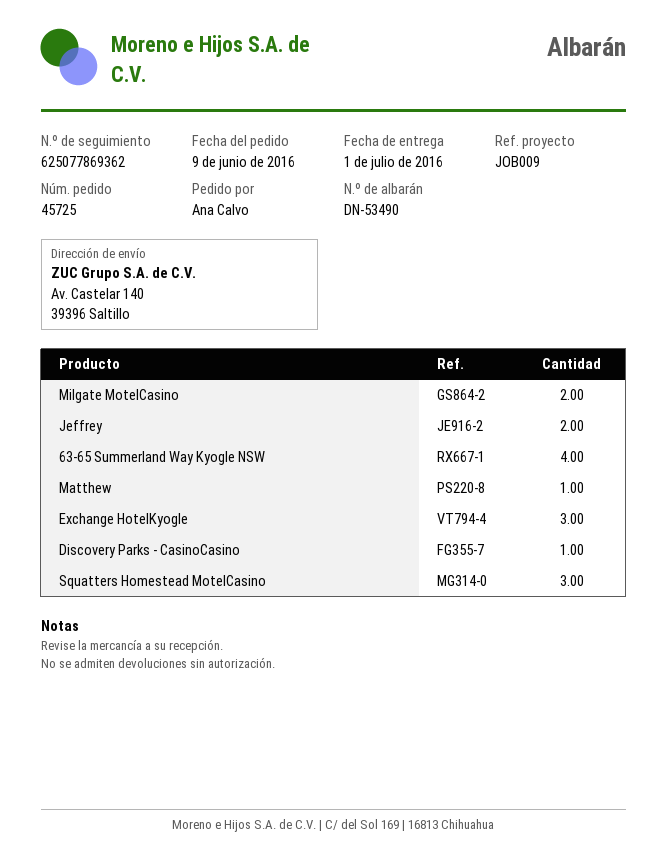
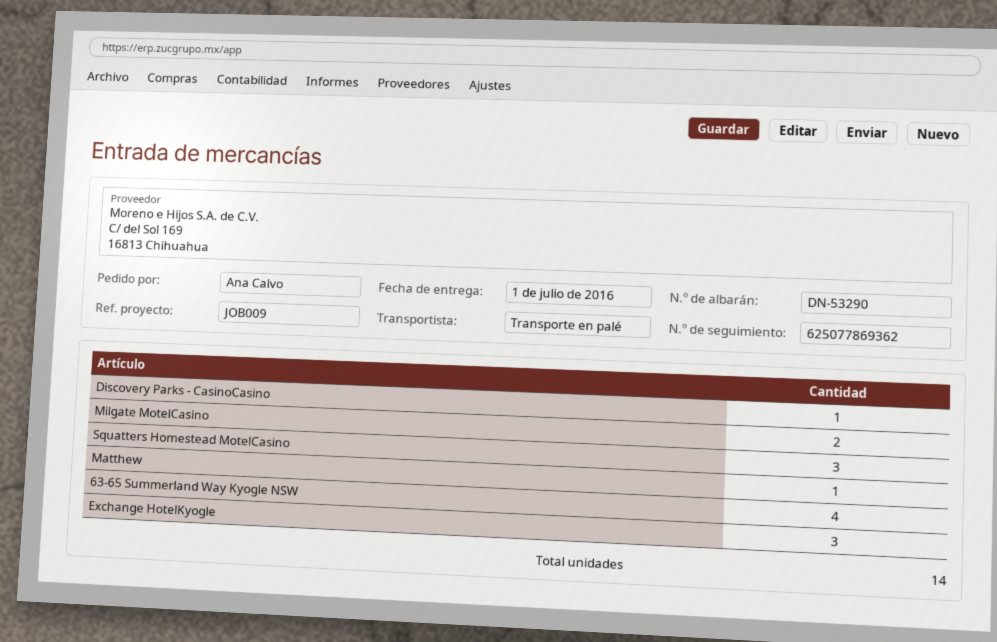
delivery note number: DN-53490 -> DN-53290
Jeffrey: 2 -> none

